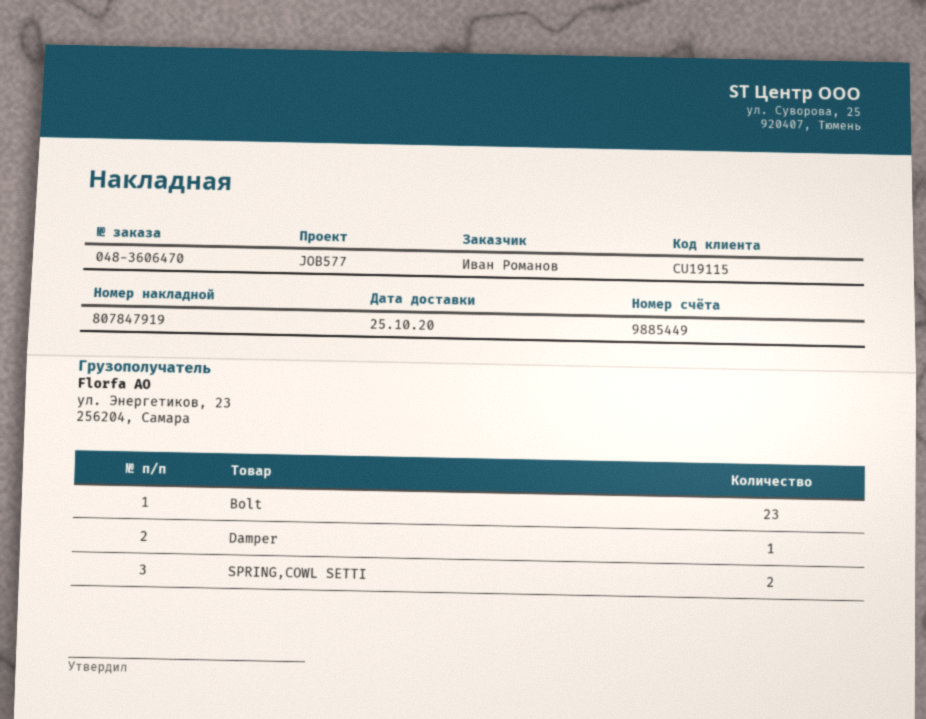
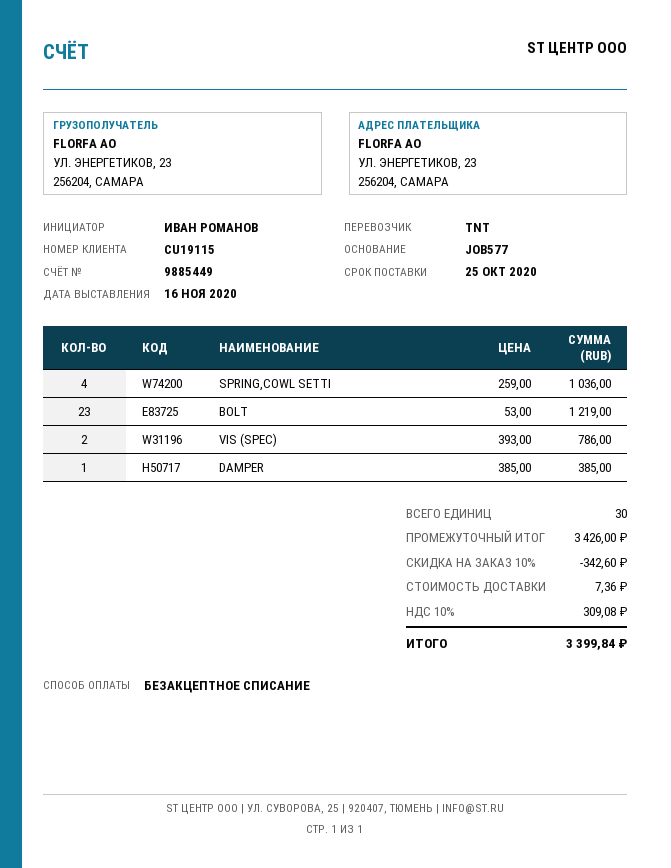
SPRING,COWL SETTI: 2 -> 4
VIS (SPEC): none -> 2

